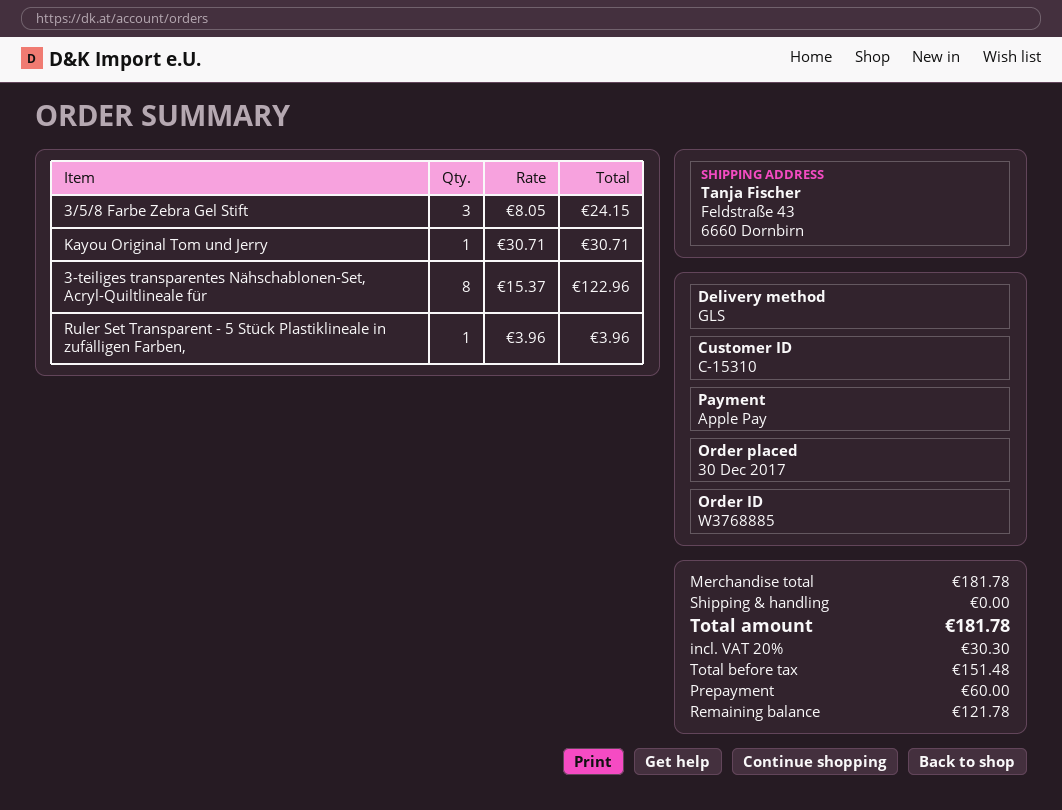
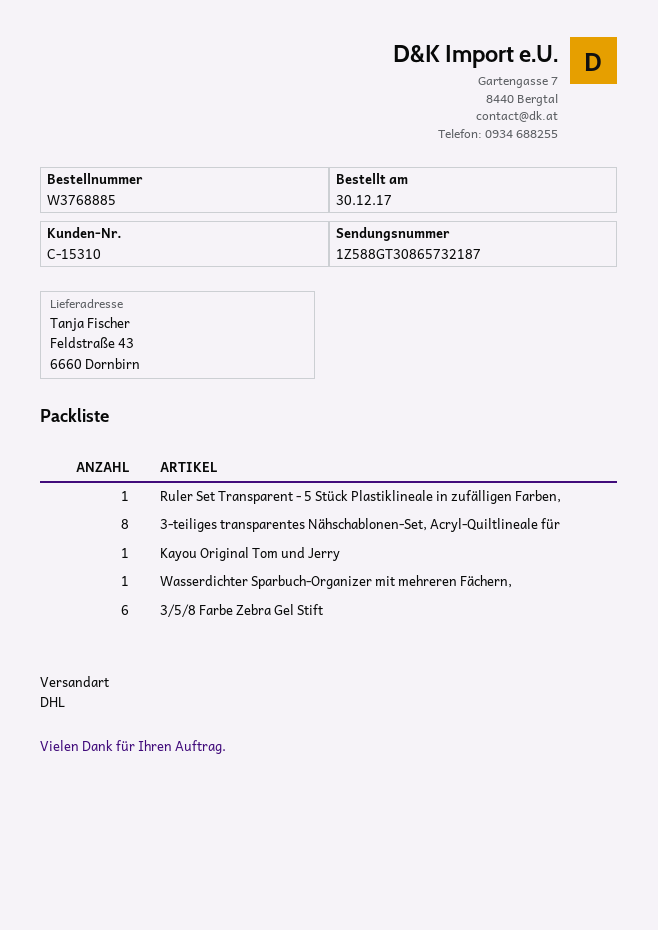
shipping method: GLS -> DHL
3/5/8 Farbe Zebra Gel Stift: 3 -> 6
Wasserdichter Sparbuch-Organizer mit mehreren Fächern,: none -> 1

